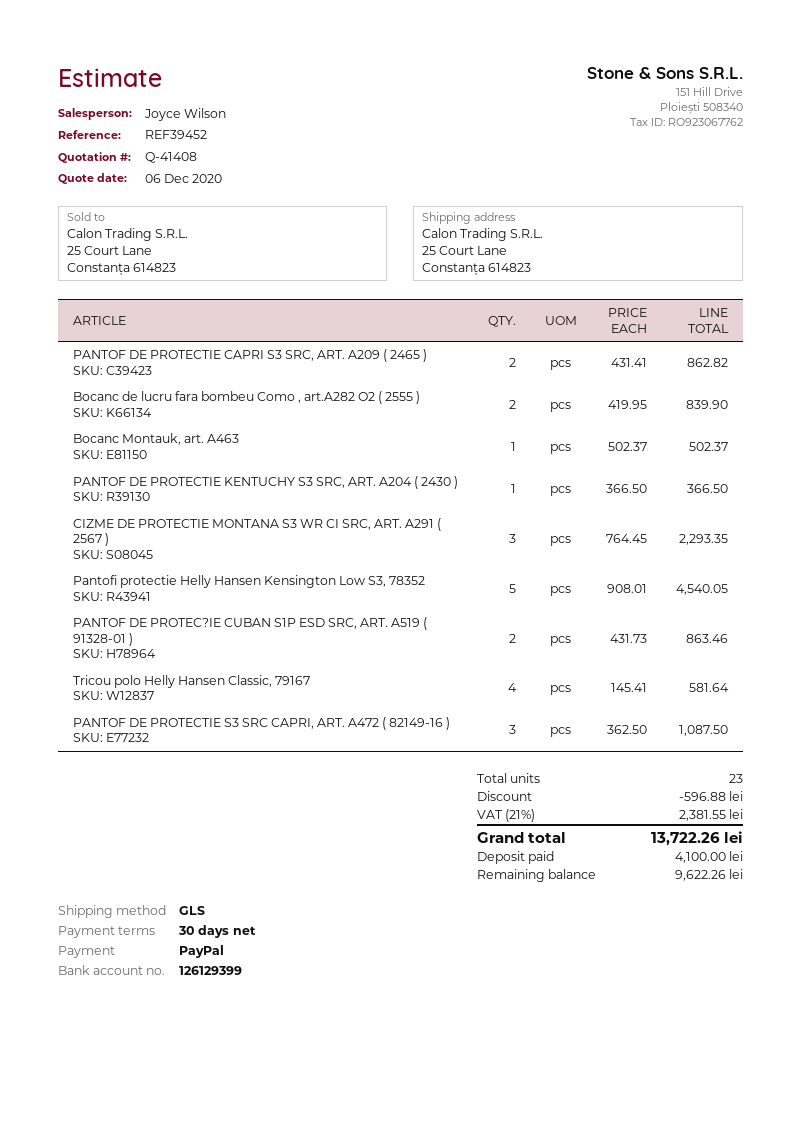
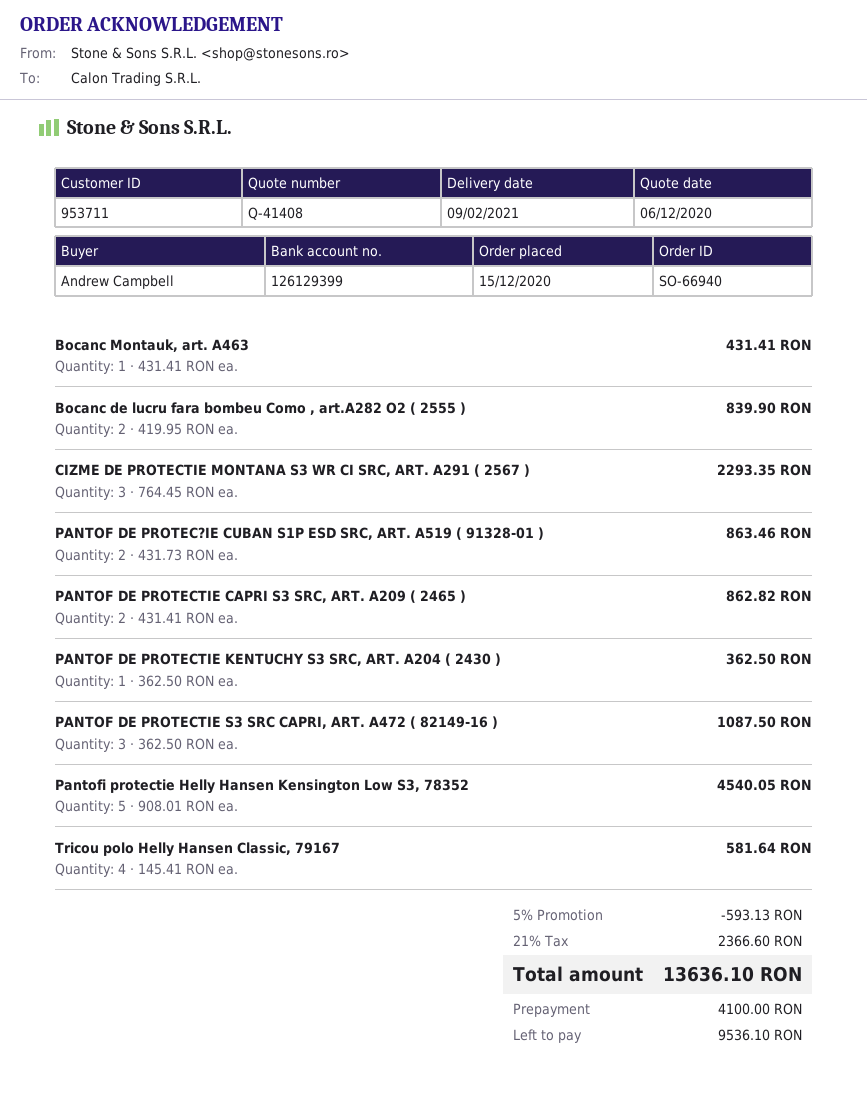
Bocanc Montauk, art. A463: 1 x 502.37 = 502.37 -> 1 x 431.41 = 431.41
PANTOF DE PROTECTIE KENTUCHY S3 SRC, ART. A204 ( 2430 ): 1 x 366.50 = 366.50 -> 1 x 362.50 = 362.50
discount: 596.88 -> 593.13
tax: 21% = 2381.55 -> 21% = 2366.60
total: 13722.26 -> 13636.10
balance: 9622.26 -> 9536.10

